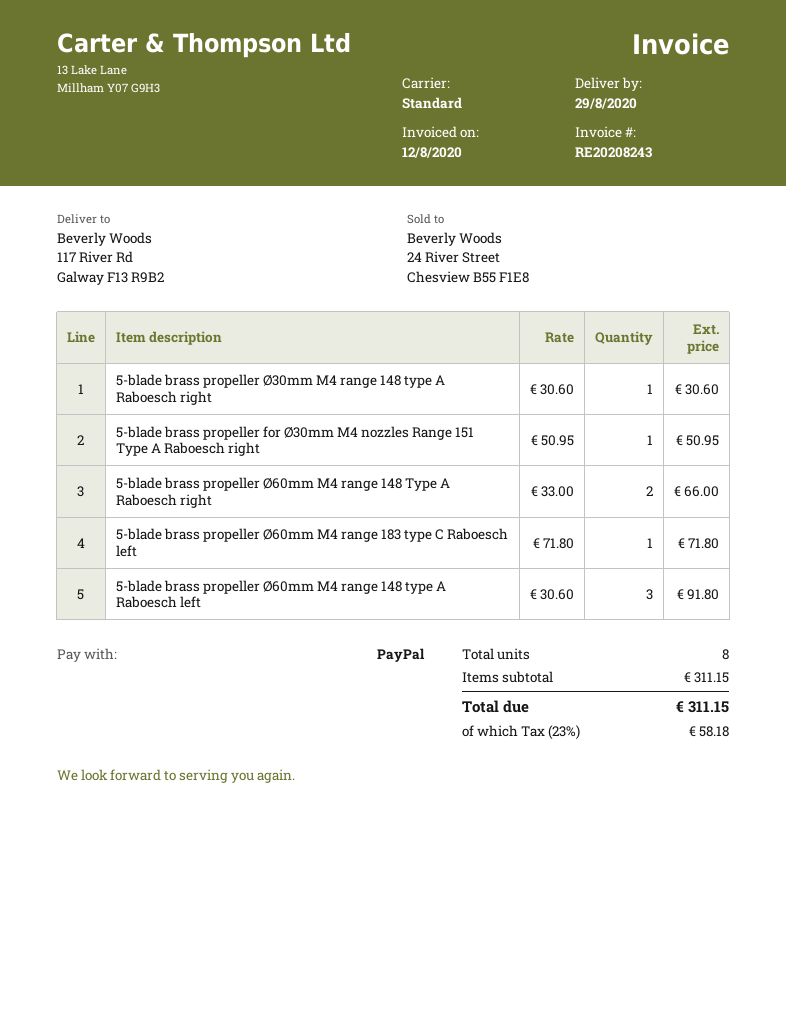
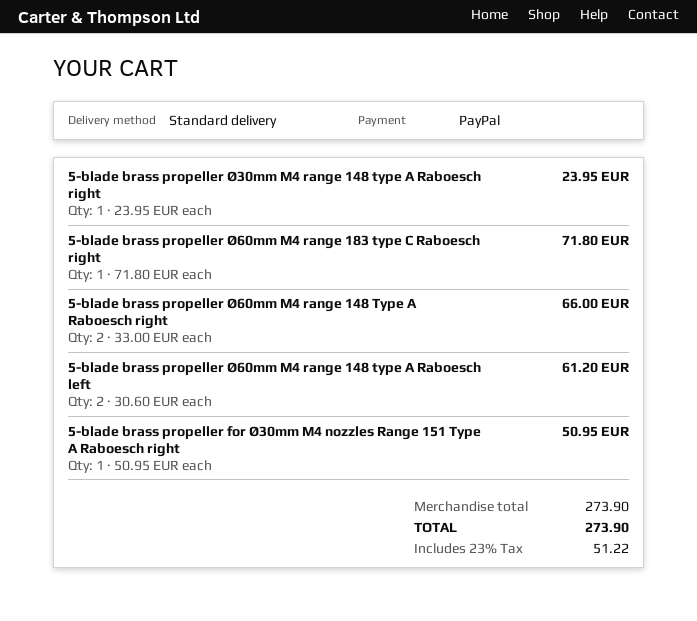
5-blade brass propeller Ø30mm M4 range 148 type A Raboesch right: 1 x 30.60 = 30.60 -> 1 x 23.95 = 23.95
5-blade brass propeller Ø60mm M4 range 183 type C Raboesch left: 1 x 71.80 = 71.80 -> none
5-blade brass propeller Ø60mm M4 range 148 type A Raboesch left: 3 x 30.60 = 91.80 -> 2 x 30.60 = 61.20
5-blade brass propeller Ø60mm M4 range 183 type C Raboesch right: none -> 1 x 71.80 = 71.80
subtotal: 311.15 -> 273.90
tax: 23% = 58.18 -> 23% = 51.22
total: 311.15 -> 273.90

